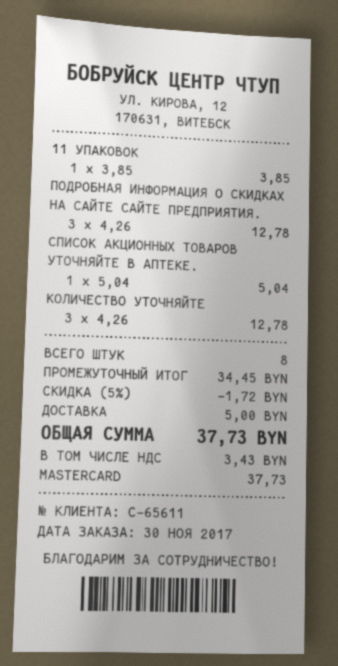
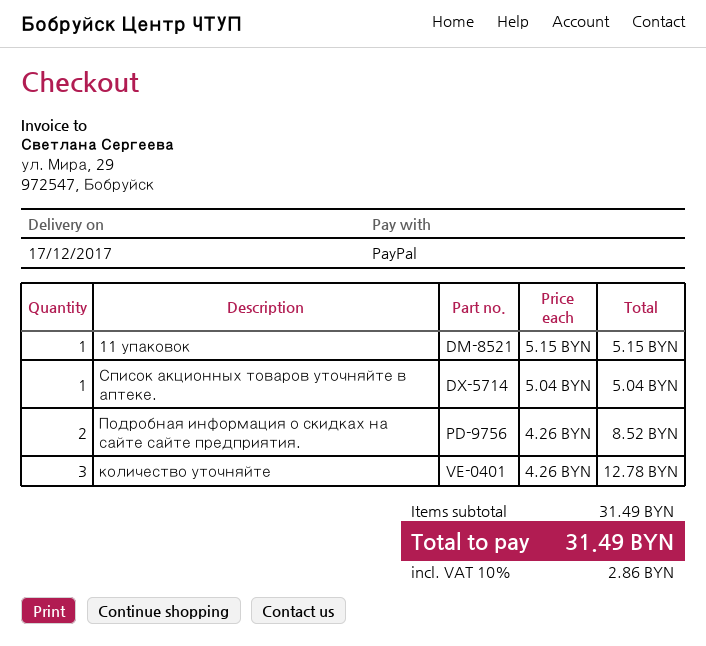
payment method: Mastercard -> PayPal
11 УПАКОВОК: 1 x 3.85 = 3.85 -> 1 x 5.15 = 5.15
ПОДРОБНАЯ ИНФОРМАЦИЯ О СКИДКАХ НА САЙТЕ САЙТЕ ПРЕДПРИЯТИЯ.: 3 x 4.26 = 12.78 -> 2 x 4.26 = 8.52
subtotal: 34.45 -> 31.49
discount: 5% = 1.72 -> none
shipping: 5.00 -> none
tax: 3.43 -> 2.86
total: 37.73 -> 31.49

